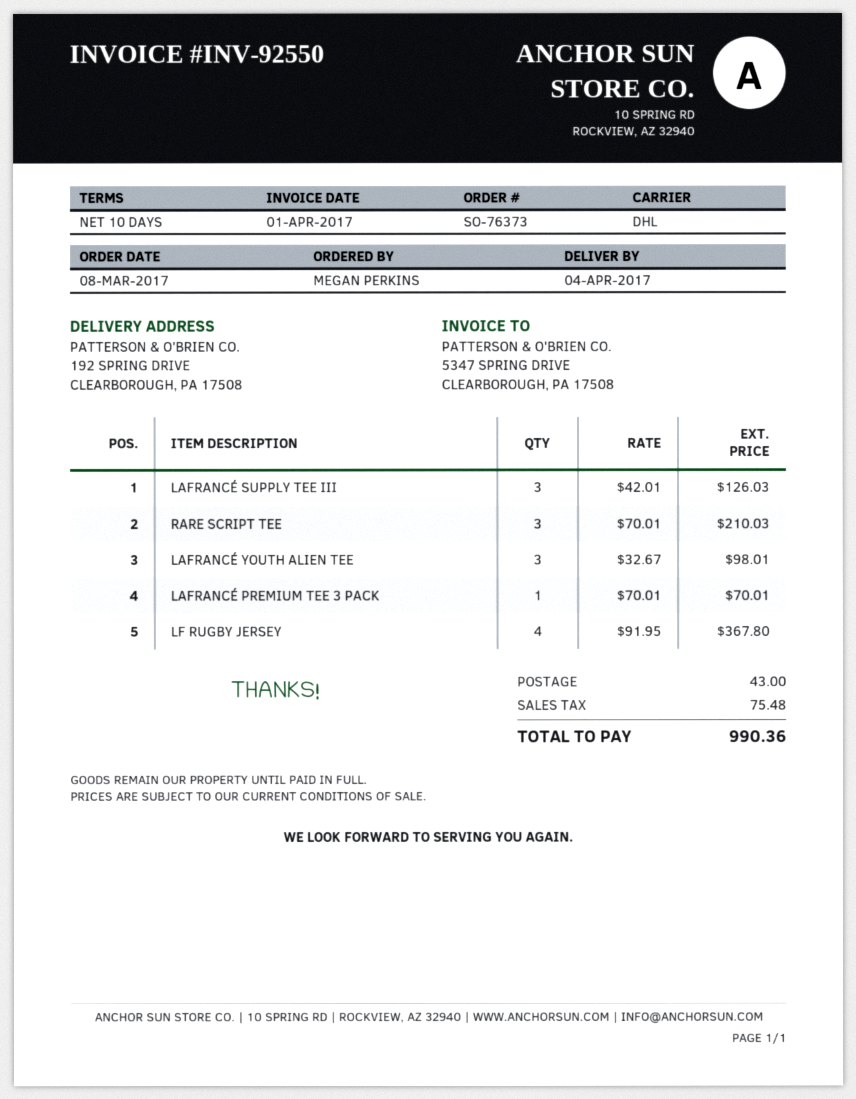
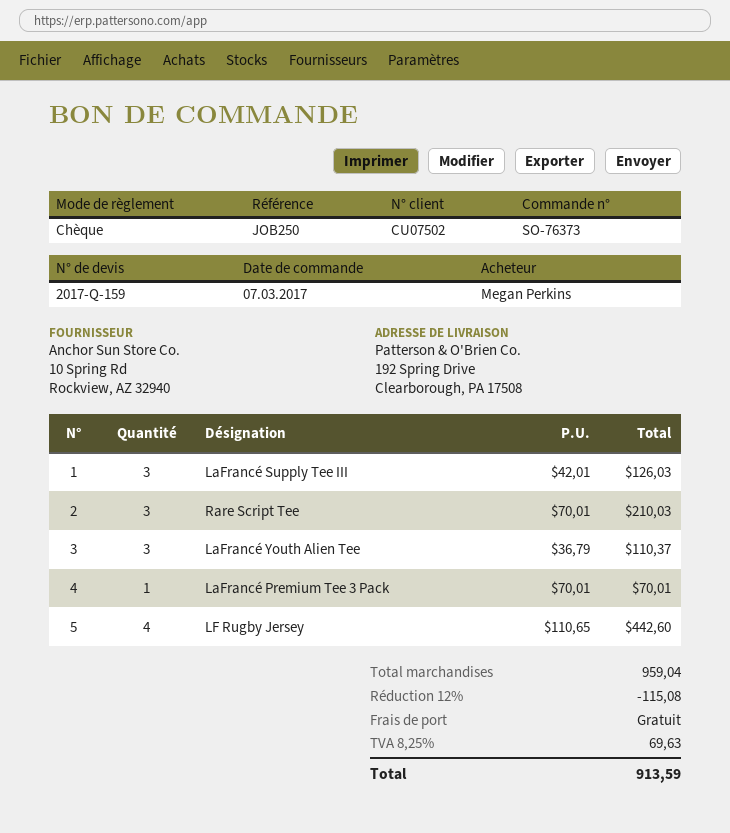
order date: 2017-03-08 -> 2017-03-07
LAFRANCÉ YOUTH ALIEN TEE: 3 x 32.67 = 98.01 -> 3 x 36.79 = 110.37
LF RUGBY JERSEY: 4 x 91.95 = 367.80 -> 4 x 110.65 = 442.60
discount: none -> 12% = 115.08
shipping: 43.00 -> 0.00
tax: 75.48 -> 69.63
total: 990.36 -> 913.59

